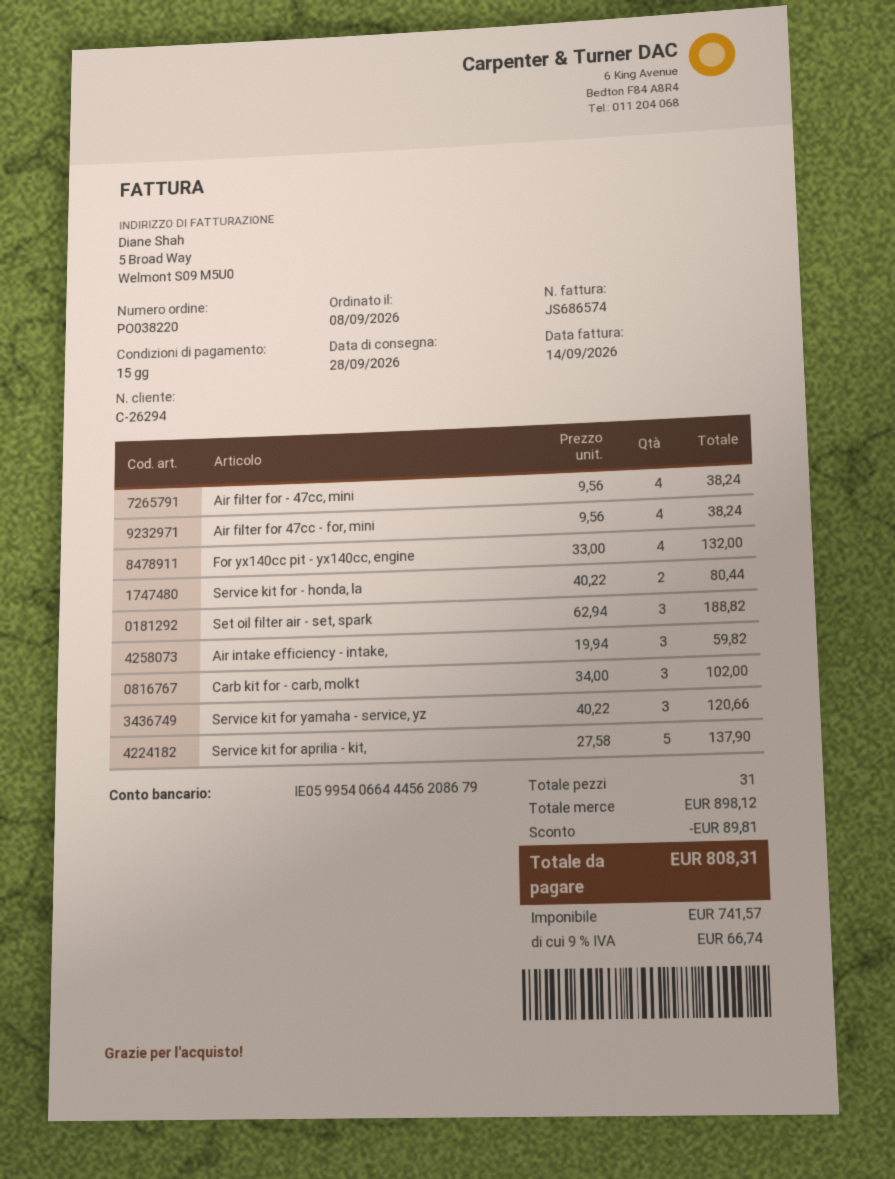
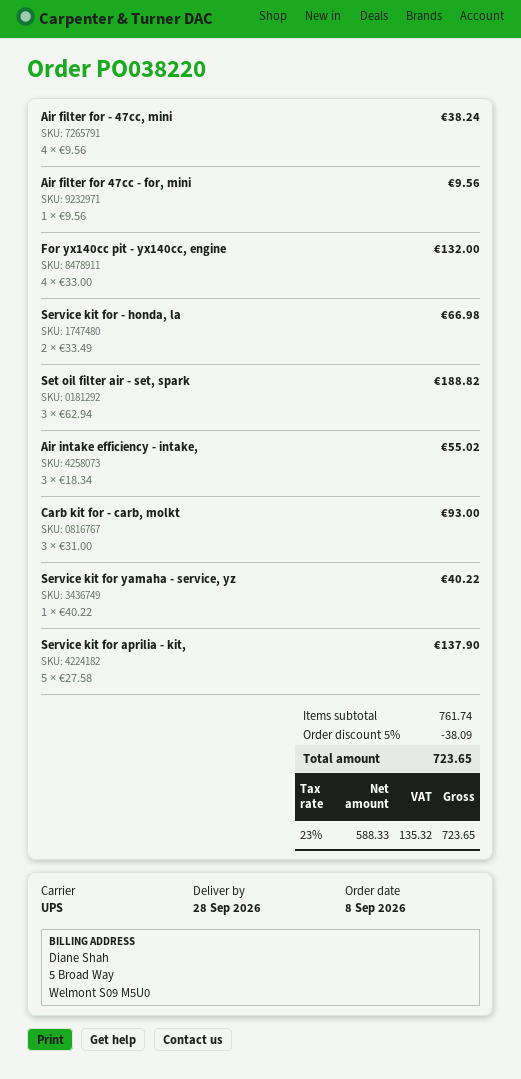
Air filter for 47cc - for, mini: 4 x 9.56 = 38.24 -> 1 x 9.56 = 9.56
Service kit for - honda, la: 2 x 40.22 = 80.44 -> 2 x 33.49 = 66.98
Air intake efficiency - intake,: 3 x 19.94 = 59.82 -> 3 x 18.34 = 55.02
Carb kit for - carb, molkt: 3 x 34.00 = 102.00 -> 3 x 31.00 = 93.00
Service kit for yamaha - service, yz: 3 x 40.22 = 120.66 -> 1 x 40.22 = 40.22
subtotal: 898.12 -> 761.74
discount: 89.81 -> 38.09
net: 741.57 -> 588.33
tax: 9% = 66.74 -> 23% = 135.32
total: 808.31 -> 723.65

